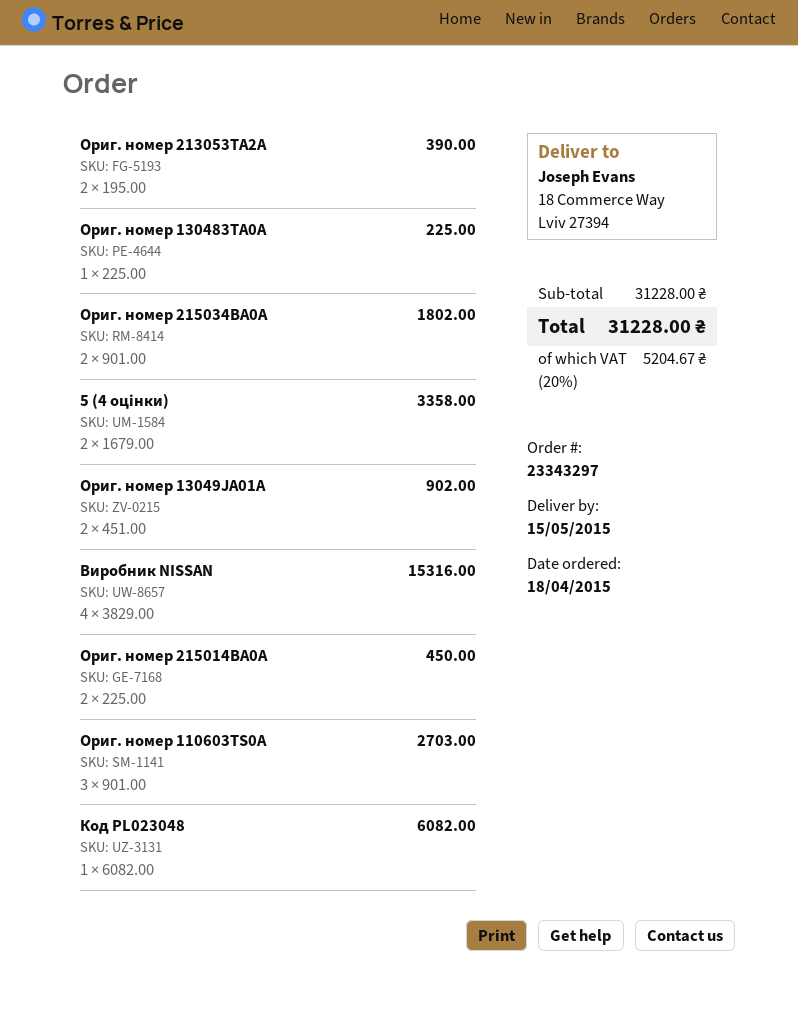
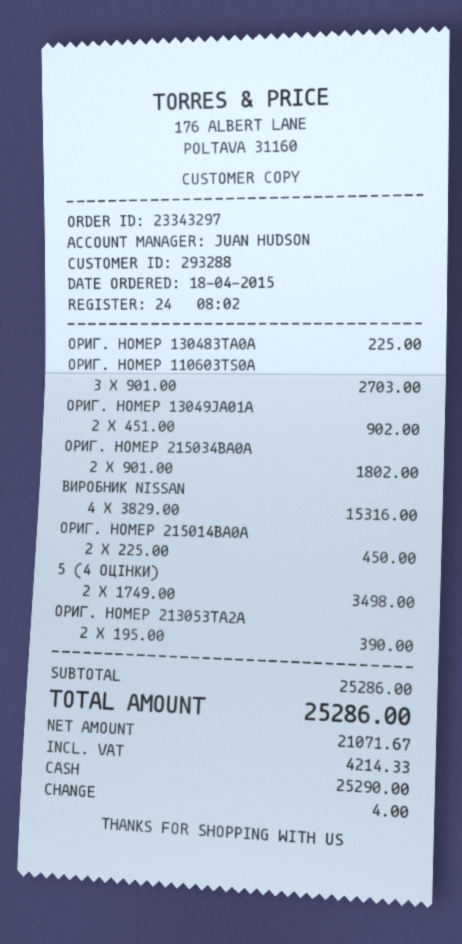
5 (4 оцінки): 2 x 1679.00 = 3358.00 -> 2 x 1749.00 = 3498.00
Код PL023048: 1 x 6082.00 = 6082.00 -> none
subtotal: 31228.00 -> 25286.00
tax: 5204.67 -> 4214.33
total: 31228.00 -> 25286.00

